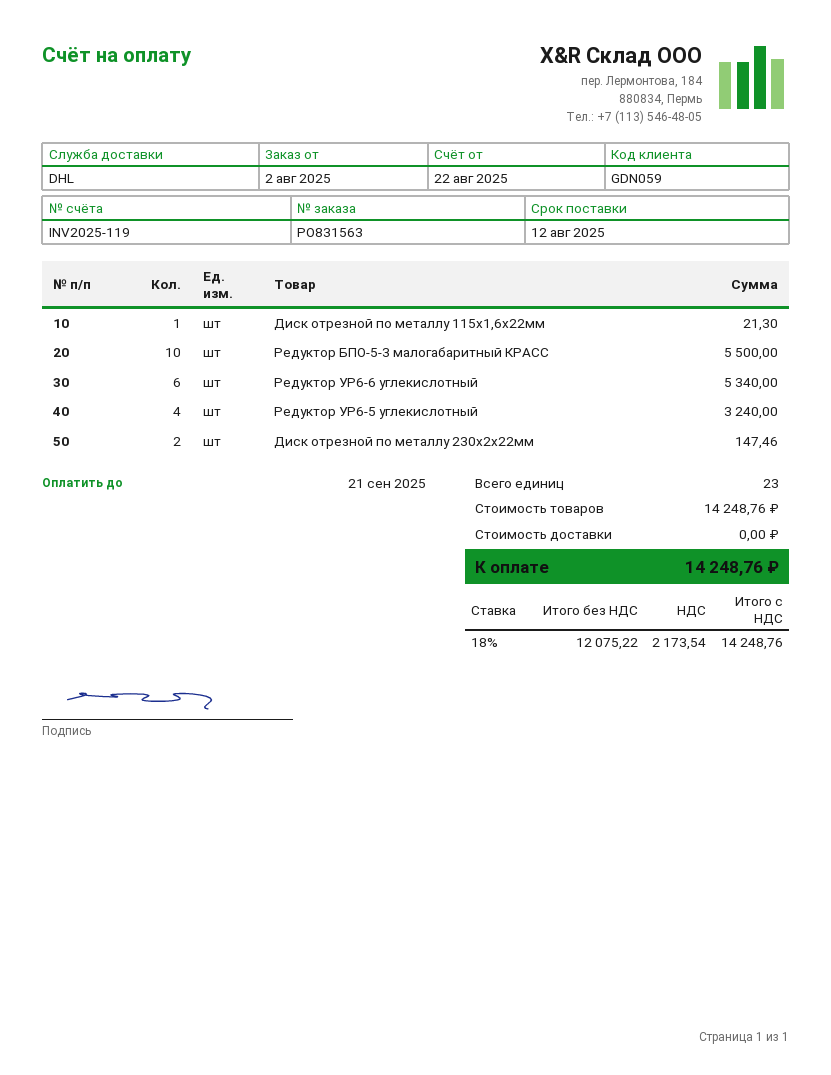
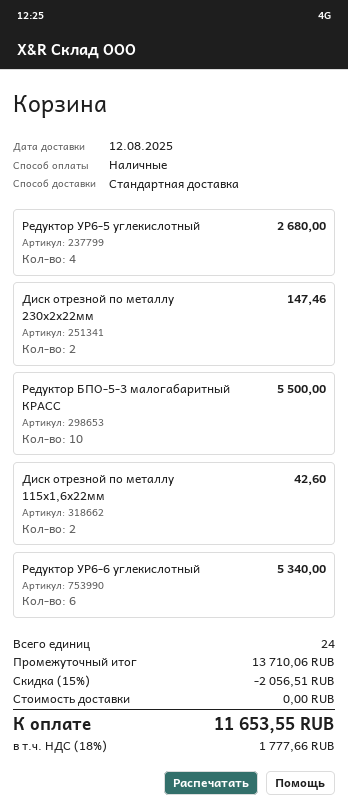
shipping method: DHL -> standard
Диск отрезной по металлу 115х1,6х22мм: 1 for 21.30 -> 2 for 42.60
Редуктор УР6-5 углекислотный: 4 for 3240.00 -> 4 for 2680.00
total quantity: 23 -> 24
subtotal: 14248.76 -> 13710.06
discount: none -> 15% = 2056.51
tax: 18% = 2173.54 -> 18% = 1777.66
total: 14248.76 -> 11653.55

